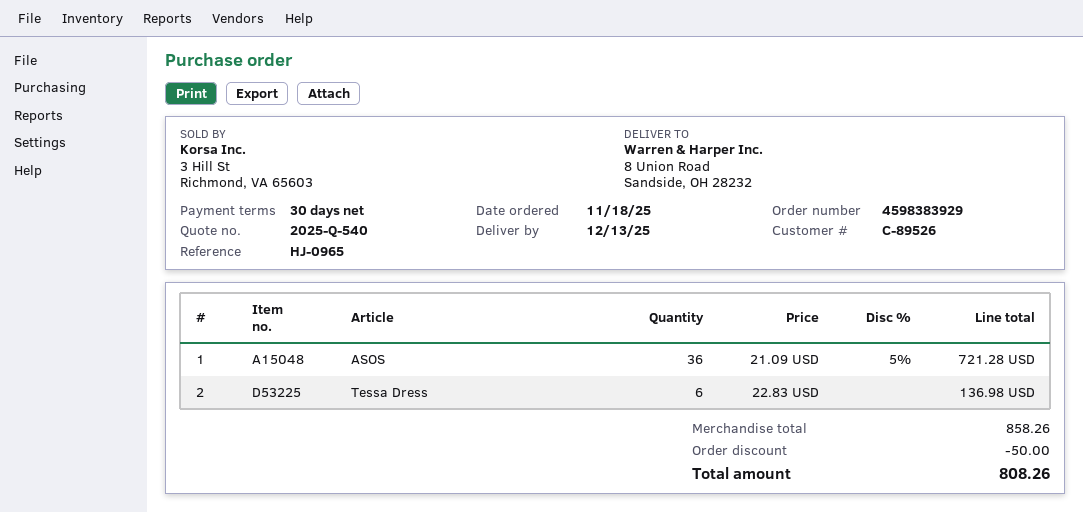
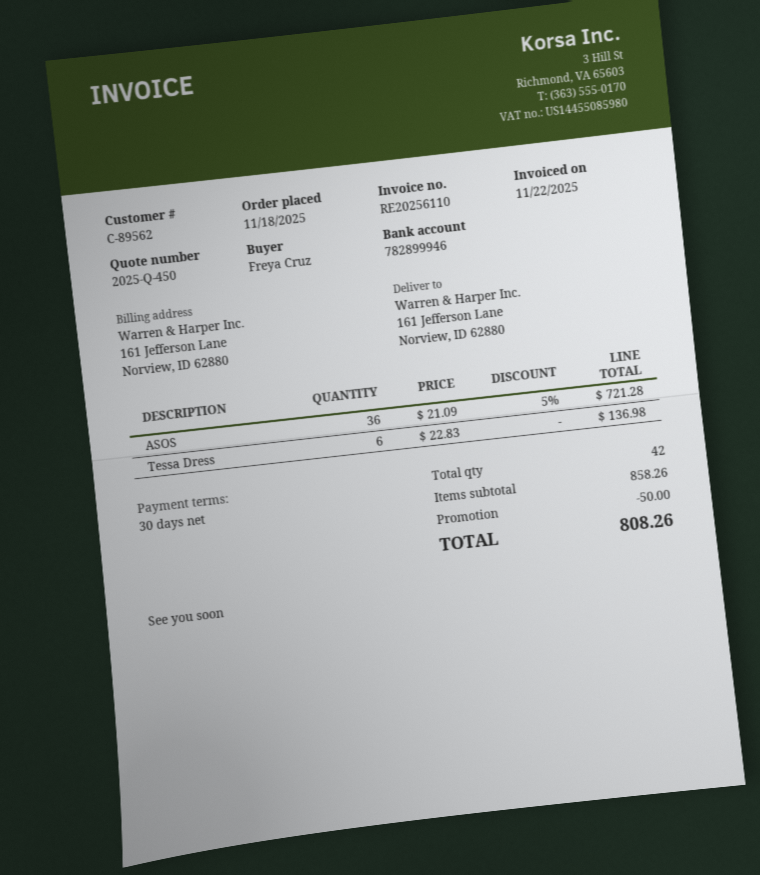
quote number: 2025-Q-540 -> 2025-Q-450
customer number: C-89526 -> C-89562
ship to: 8 Union Road, Sandside, OH 28232 -> 161 Jefferson Lane, Norview, ID 62880

